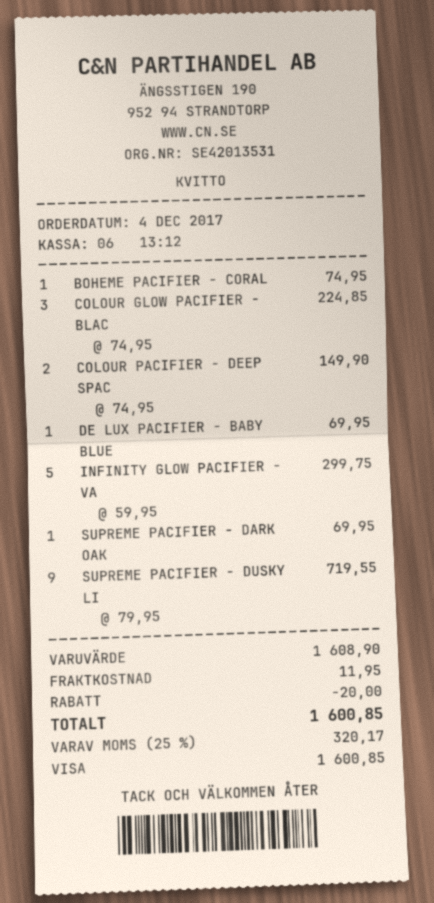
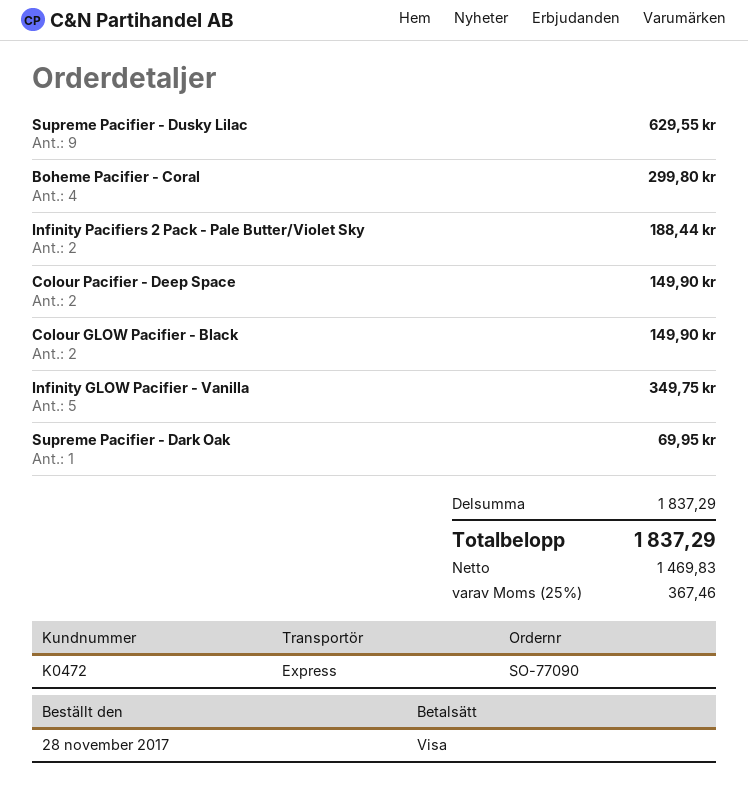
order date: 2017-12-04 -> 2017-11-28
BOHEME PACIFIER - CORAL: 1 for 74.95 -> 4 for 299.80
COLOUR GLOW PACIFIER - BLAC: 3 for 224.85 -> 2 for 149.90
DE LUX PACIFIER - BABY BLUE: 1 for 69.95 -> none
INFINITY GLOW PACIFIER - VA: 5 for 299.75 -> 5 for 349.75
SUPREME PACIFIER - DUSKY LI: 9 for 719.55 -> 9 for 629.55
Infinity Pacifiers 2 Pack - Pale Butter/Violet Sky: none -> 2 for 188.44
subtotal: 1608.90 -> 1837.29
discount: 20.00 -> none
shipping: 11.95 -> none
tax: 25% = 320.17 -> 25% = 367.46
total: 1600.85 -> 1837.29

